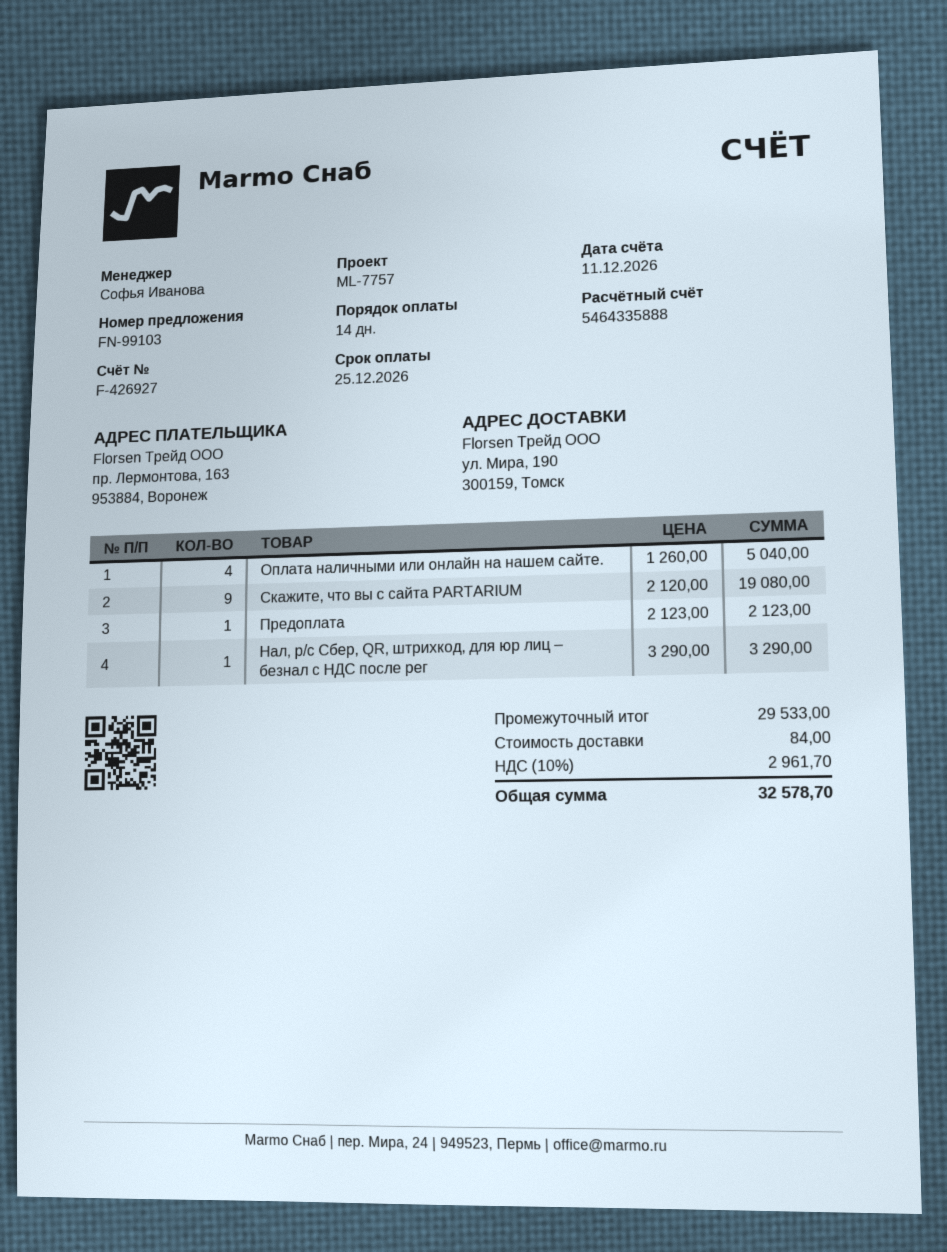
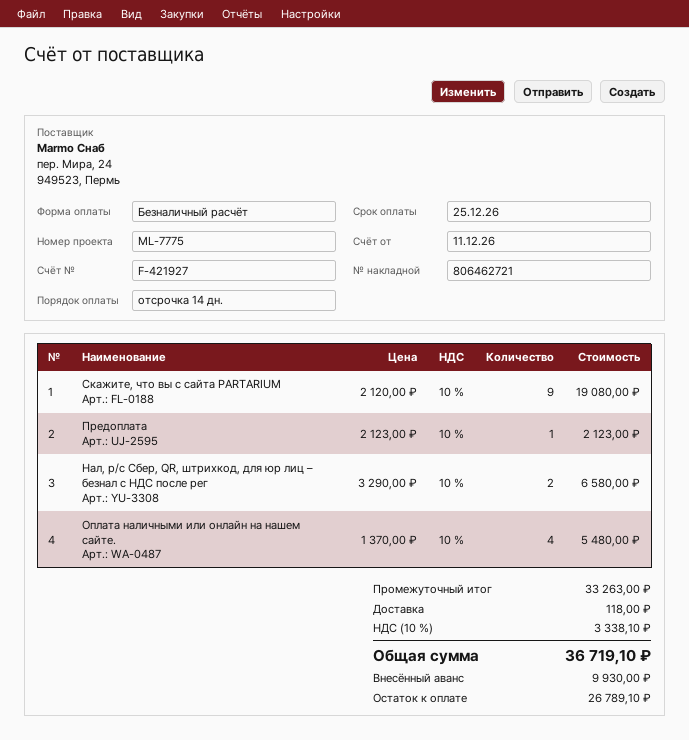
invoice number: F-426927 -> F-421927
reference: ML-7757 -> ML-7775
Оплата наличными или онлайн на нашем сайте.: 4 x 1260.00 = 5040.00 -> 4 x 1370.00 = 5480.00
Нал, р/с Сбер, QR, штрихкод, для юр лиц – безнал с НДС после рег: 1 x 3290.00 = 3290.00 -> 2 x 3290.00 = 6580.00
subtotal: 29533.00 -> 33263.00
shipping: 84.00 -> 118.00
tax: 10% = 2961.70 -> 10% = 3338.10
total: 32578.70 -> 36719.10

